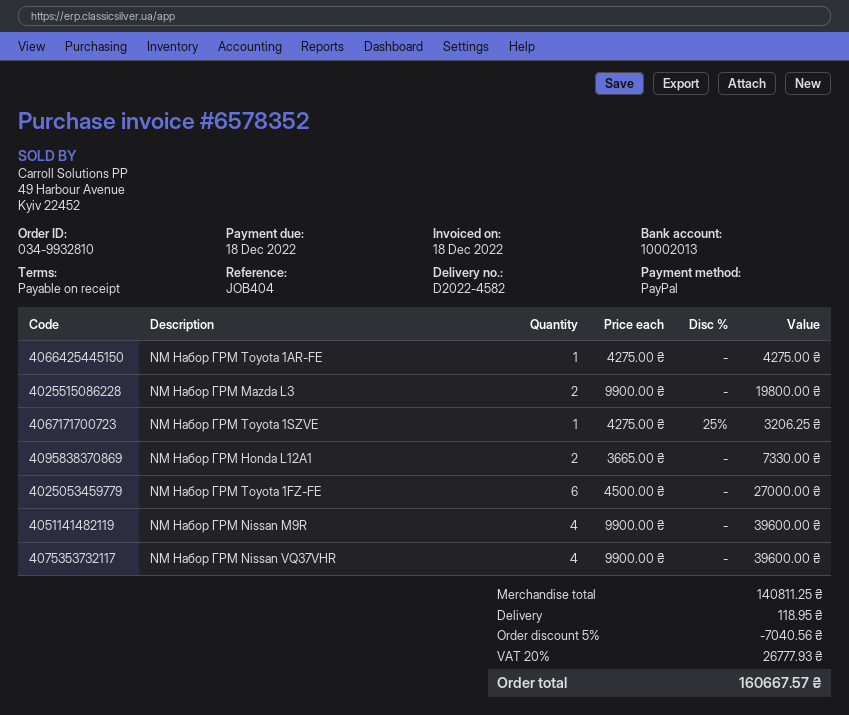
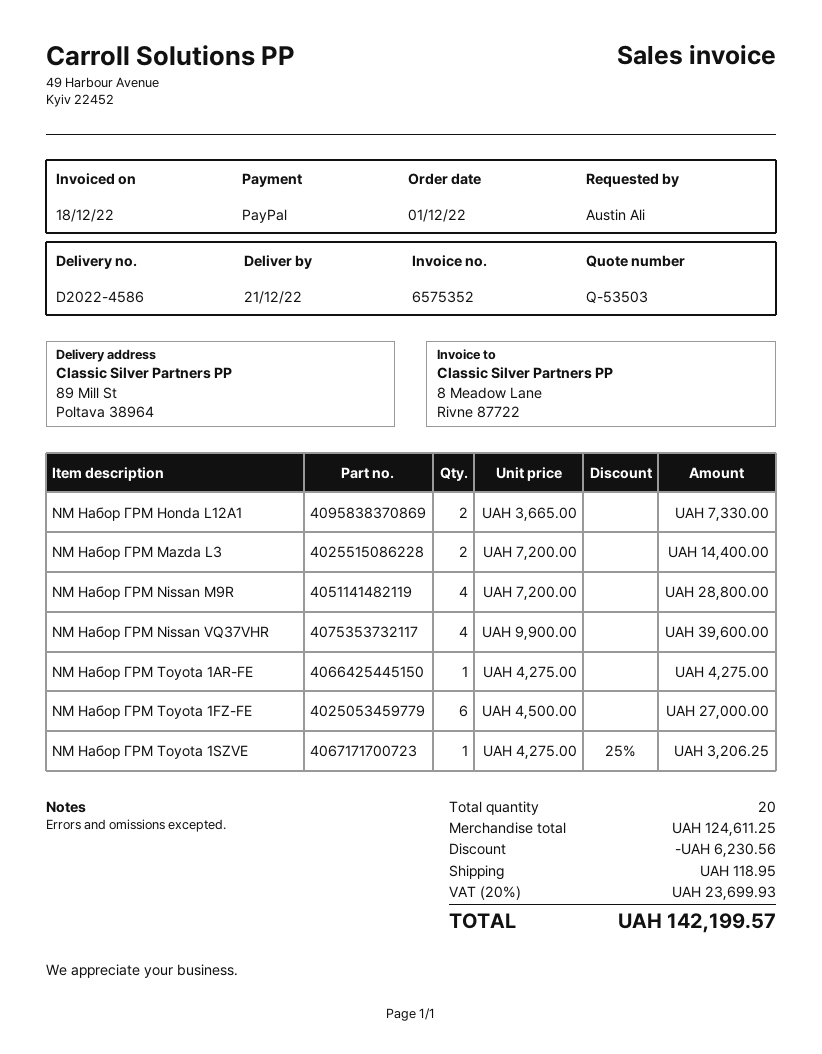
delivery note number: D2022-4582 -> D2022-4586
invoice number: 6578352 -> 6575352
NM Набор ГРМ Mazda L3: 2 x 9900.00 = 19800.00 -> 2 x 7200.00 = 14400.00
NM Набор ГРМ Nissan M9R: 4 x 9900.00 = 39600.00 -> 4 x 7200.00 = 28800.00
subtotal: 140811.25 -> 124611.25
discount: 7040.56 -> 6230.56
tax: 20% = 26777.93 -> 20% = 23699.93
total: 160667.57 -> 142199.57

